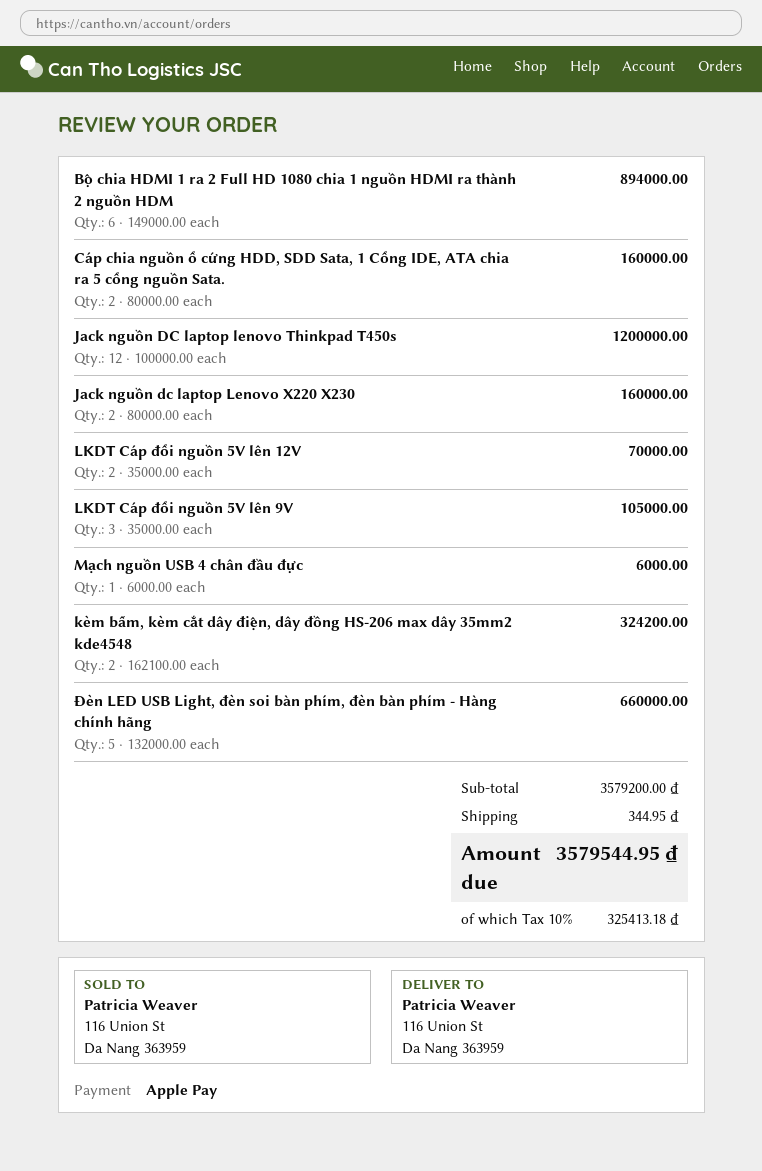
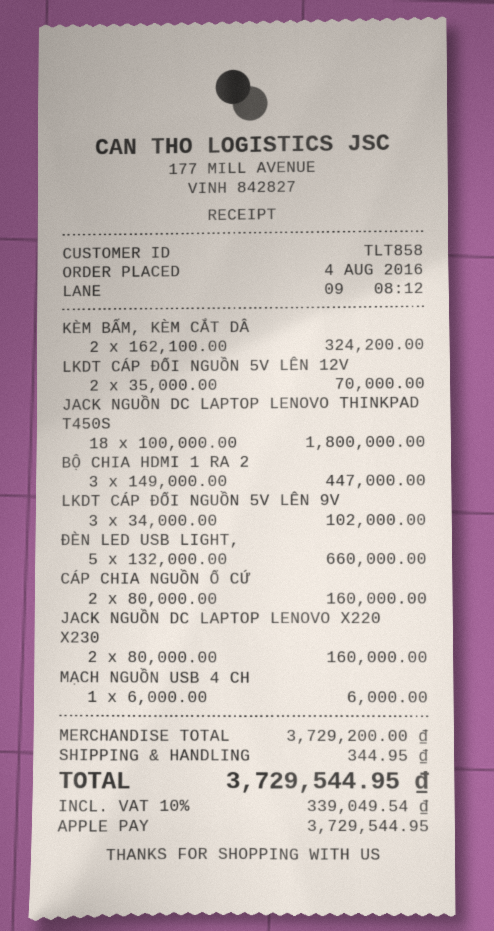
Bộ chia HDMI 1 ra 2 Full HD 1080 chia 1 nguồn HDMI ra thành 2 nguồn HDM: 6 x 149000.00 = 894000.00 -> 3 x 149000.00 = 447000.00
Jack nguồn DC laptop lenovo Thinkpad T450s: 12 x 100000.00 = 1200000.00 -> 18 x 100000.00 = 1800000.00
LKDT Cáp đổi nguồn 5V lên 9V: 3 x 35000.00 = 105000.00 -> 3 x 34000.00 = 102000.00
subtotal: 3579200.00 -> 3729200.00
tax: 10% = 325413.18 -> 10% = 339049.54
total: 3579544.95 -> 3729544.95

